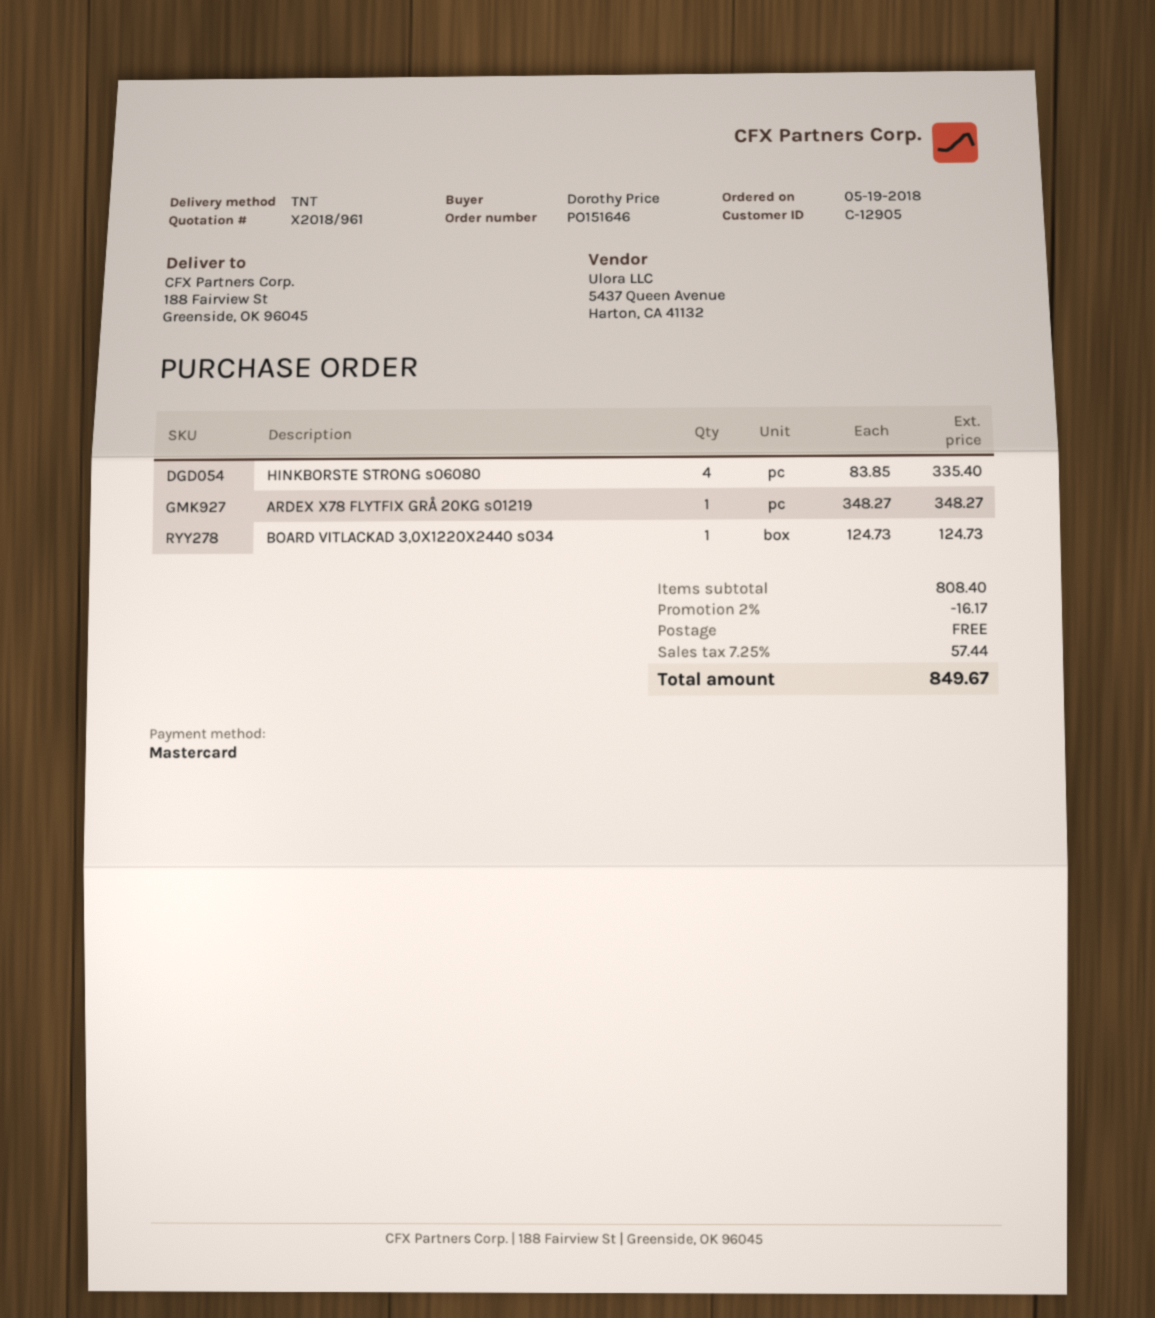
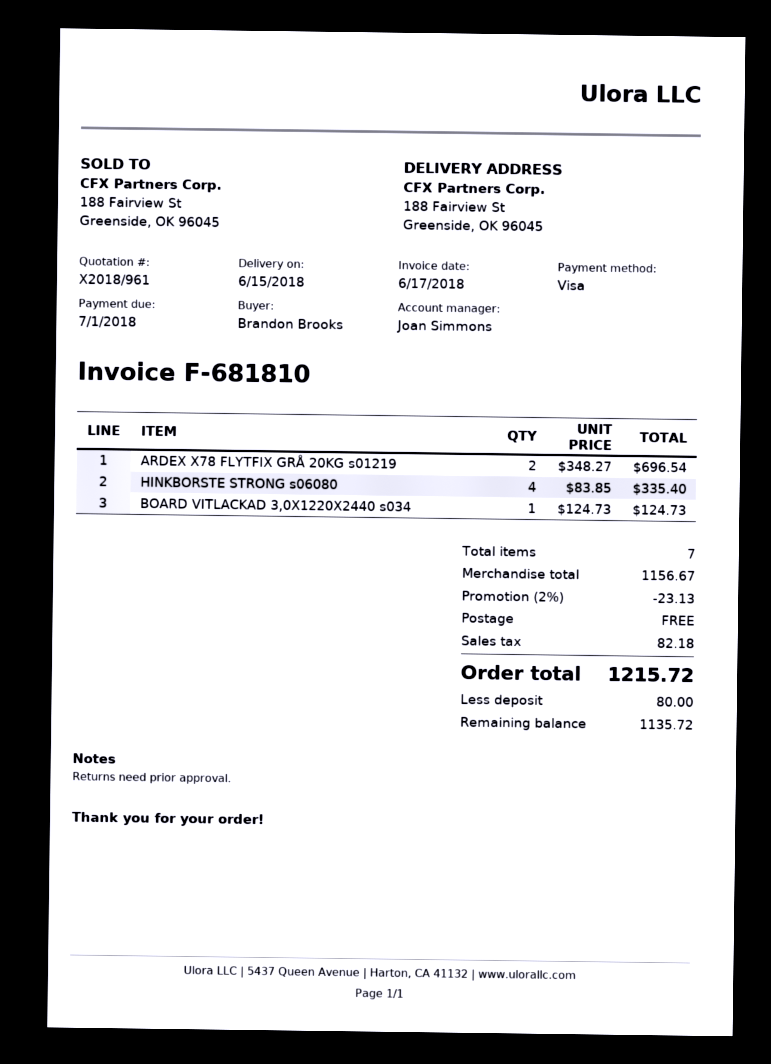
ordered by: Dorothy Price -> Brandon Brooks
payment method: Mastercard -> Visa
ARDEX X78 FLYTFIX GRÅ 20KG s01219: 1 x 348.27 = 348.27 -> 2 x 348.27 = 696.54
subtotal: 808.40 -> 1156.67
discount: 2% = 16.17 -> 2% = 23.13
tax: 57.44 -> 82.18
total: 849.67 -> 1215.72

